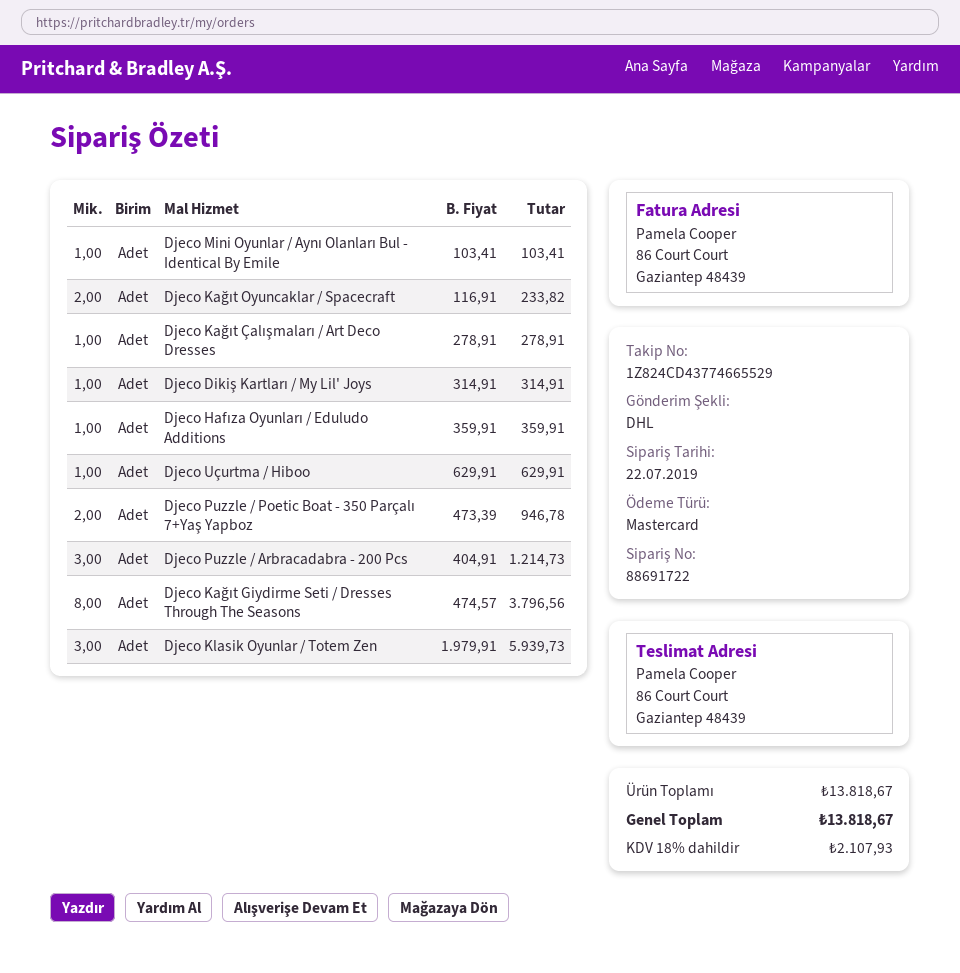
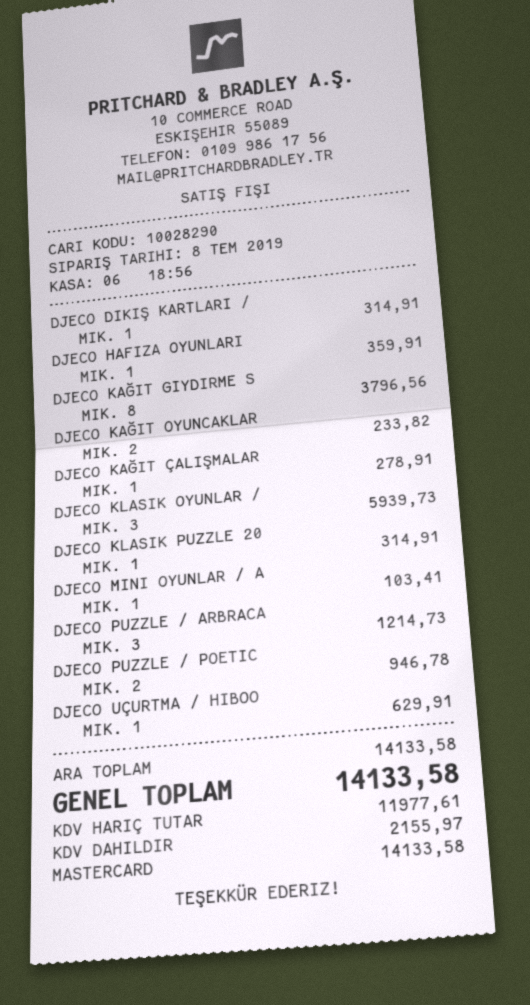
order date: 2019-07-22 -> 2019-07-08
DJECO KLASIK PUZZLE 20: none -> 1 for 314.91
subtotal: 13818.67 -> 14133.58
tax: 2107.93 -> 2155.97
total: 13818.67 -> 14133.58

